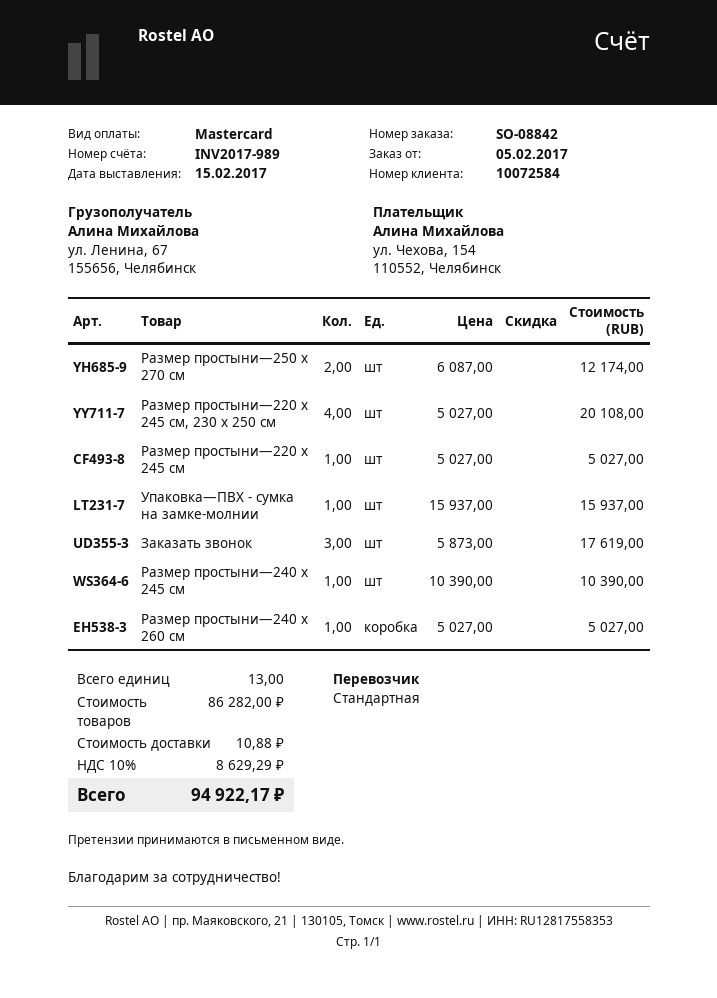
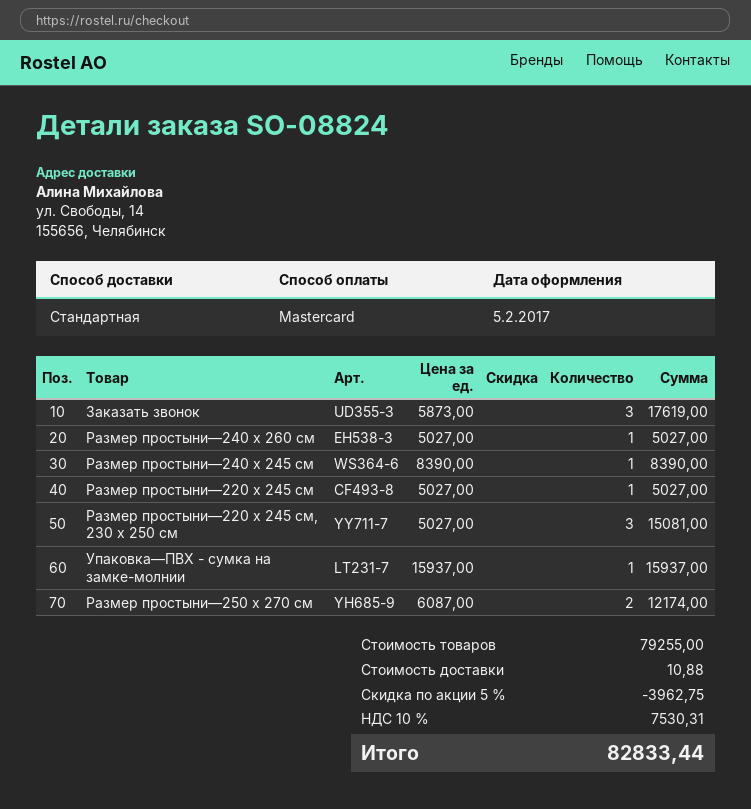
order number: SO-08842 -> SO-08824
ship to: ул. Ленина, 67, 155656, Челябинск -> ул. Свободы, 14, 155656, Челябинск
Размер простыни—220 х 245 см, 230 х 250 см: 4 x 5027.00 = 20108.00 -> 3 x 5027.00 = 15081.00
Размер простыни—240 x 245 см: 1 x 10390.00 = 10390.00 -> 1 x 8390.00 = 8390.00
subtotal: 86282.00 -> 79255.00
discount: none -> 5% = 3962.75
tax: 10% = 8629.29 -> 10% = 7530.31
total: 94922.17 -> 82833.44

